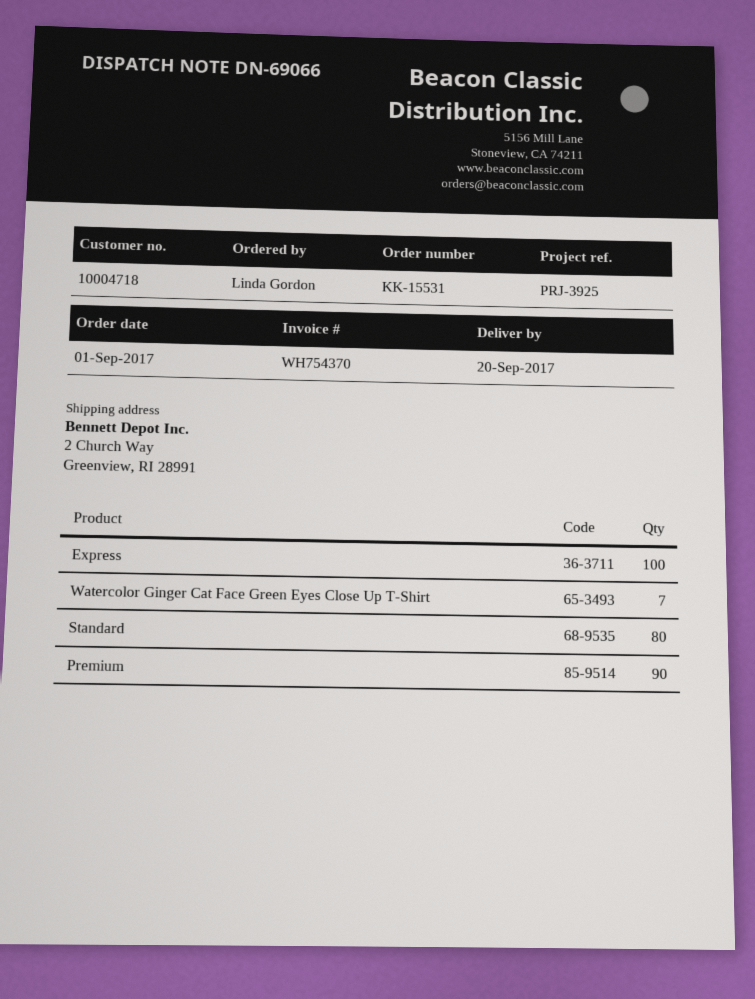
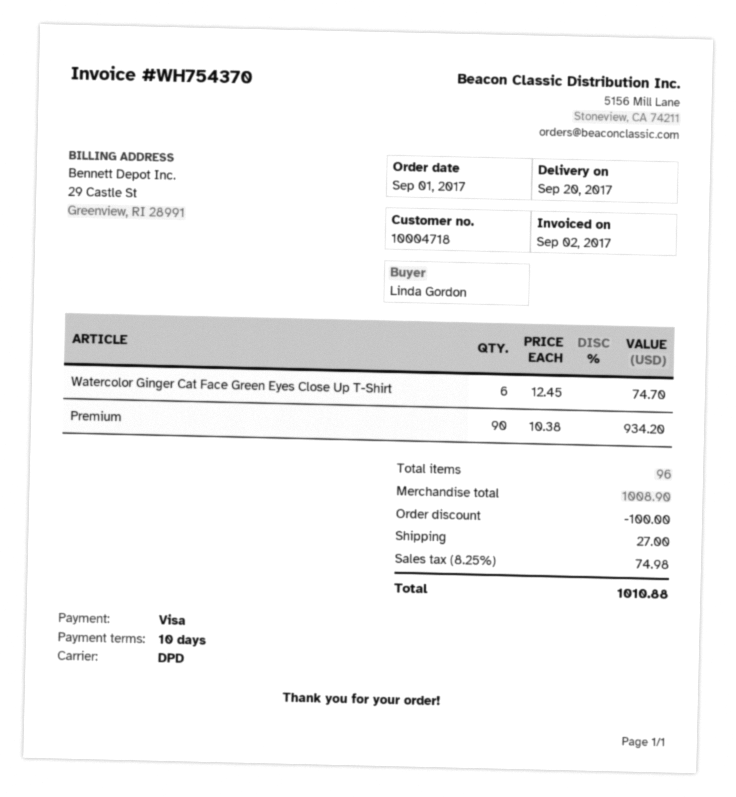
Express: 100 -> none
Watercolor Ginger Cat Face Green Eyes Close Up T-Shirt: 7 -> 6
Standard: 80 -> none

